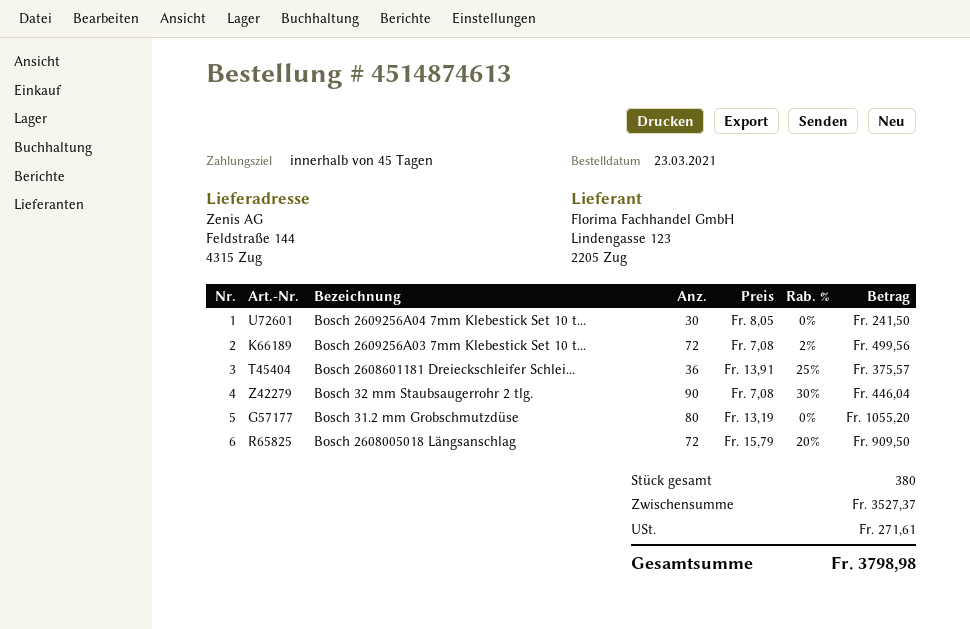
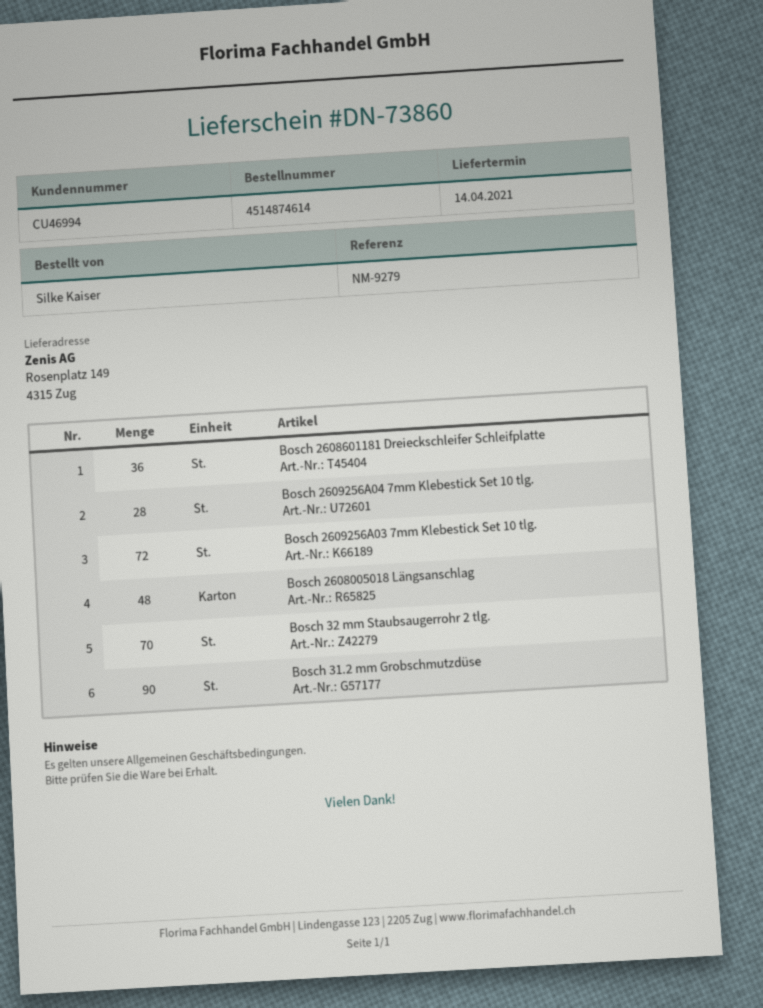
order number: 4514874613 -> 4514874614
ship to: Feldstraße 144, 4315 Zug -> Rosenplatz 149, 4315 Zug
Bosch 2609256A04 7mm Klebestick Set 10 t...: 30 -> 28
Bosch 32 mm Staubsaugerrohr 2 tlg.: 90 -> 70
Bosch 31.2 mm Grobschmutzdüse: 80 -> 90
Bosch 2608005018 Längsanschlag: 72 -> 48

